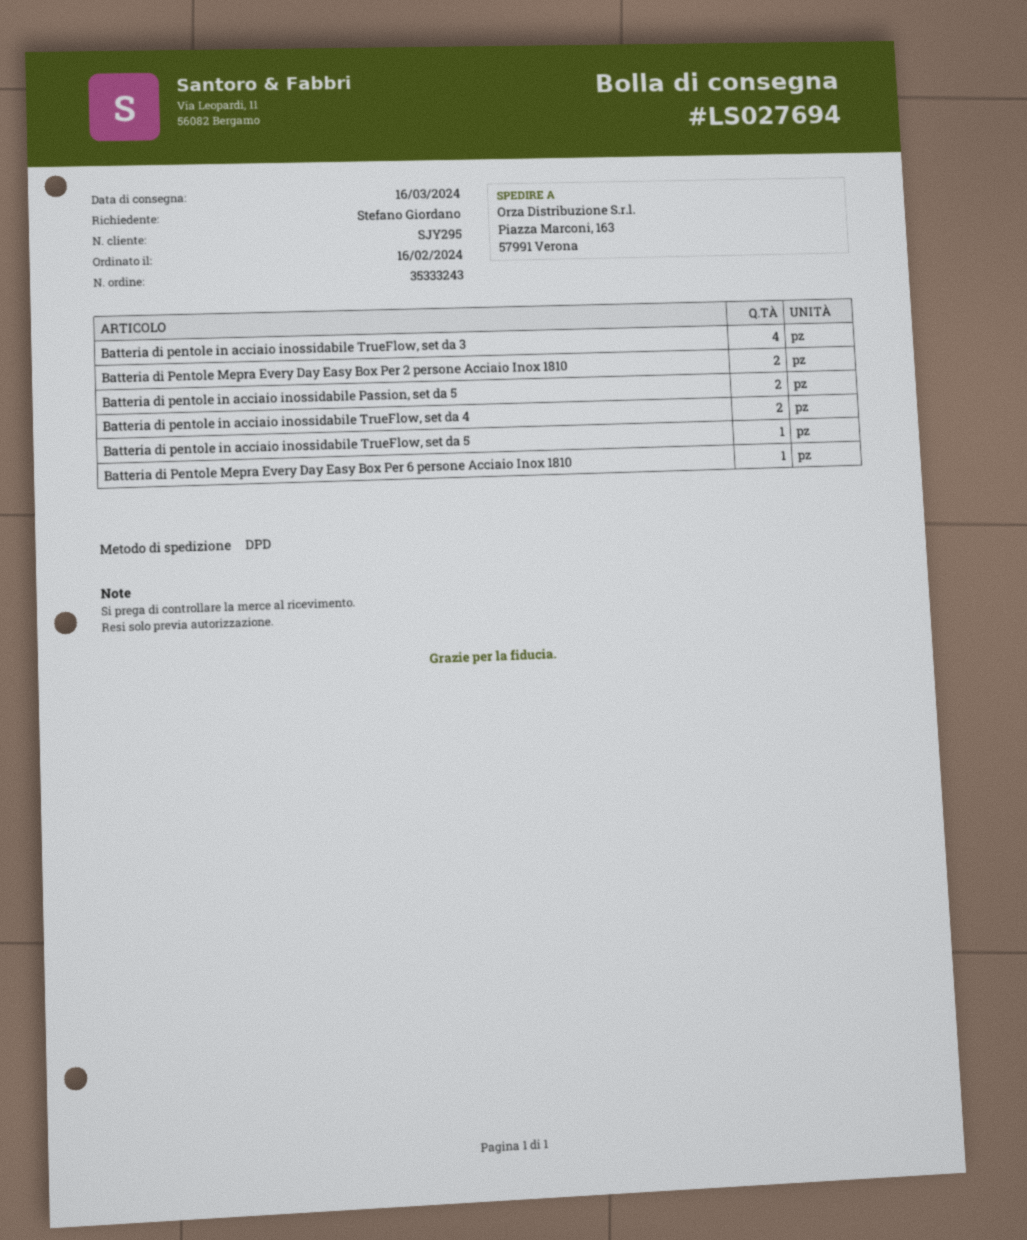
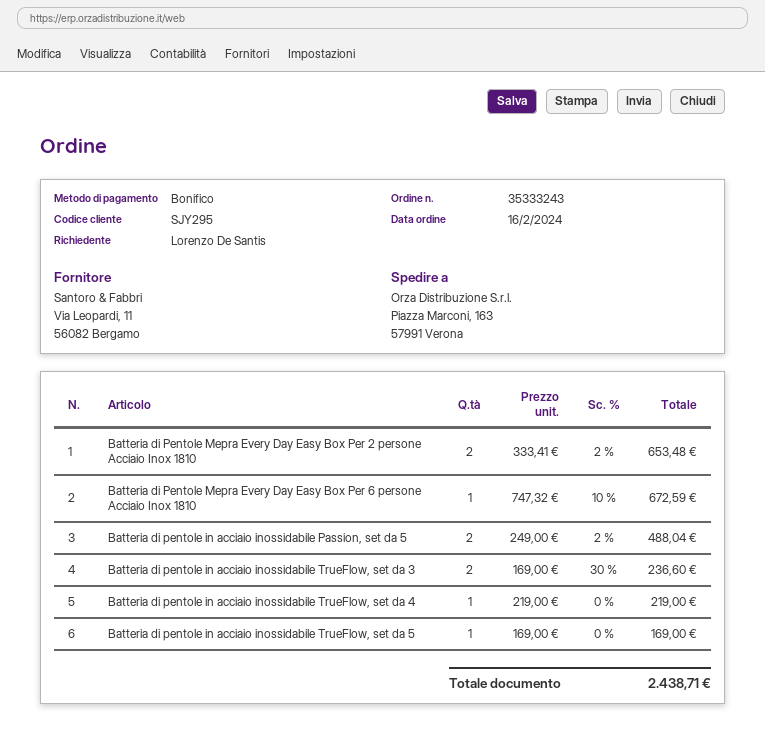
ordered by: Stefano Giordano -> Lorenzo De Santis
Batteria di pentole in acciaio inossidabile TrueFlow, set da 3: 4 -> 2
Batteria di pentole in acciaio inossidabile TrueFlow, set da 4: 2 -> 1

